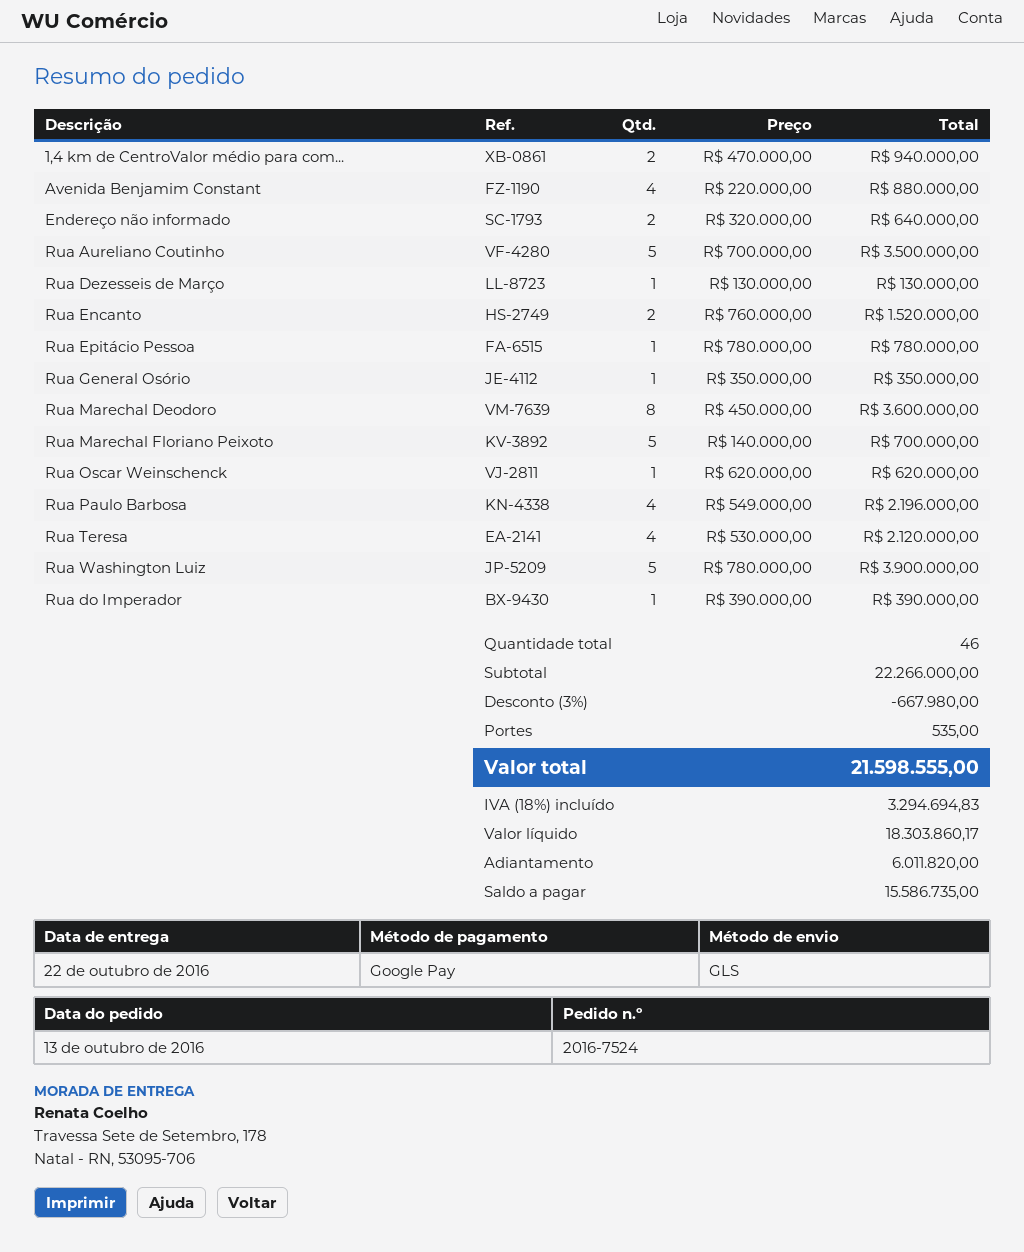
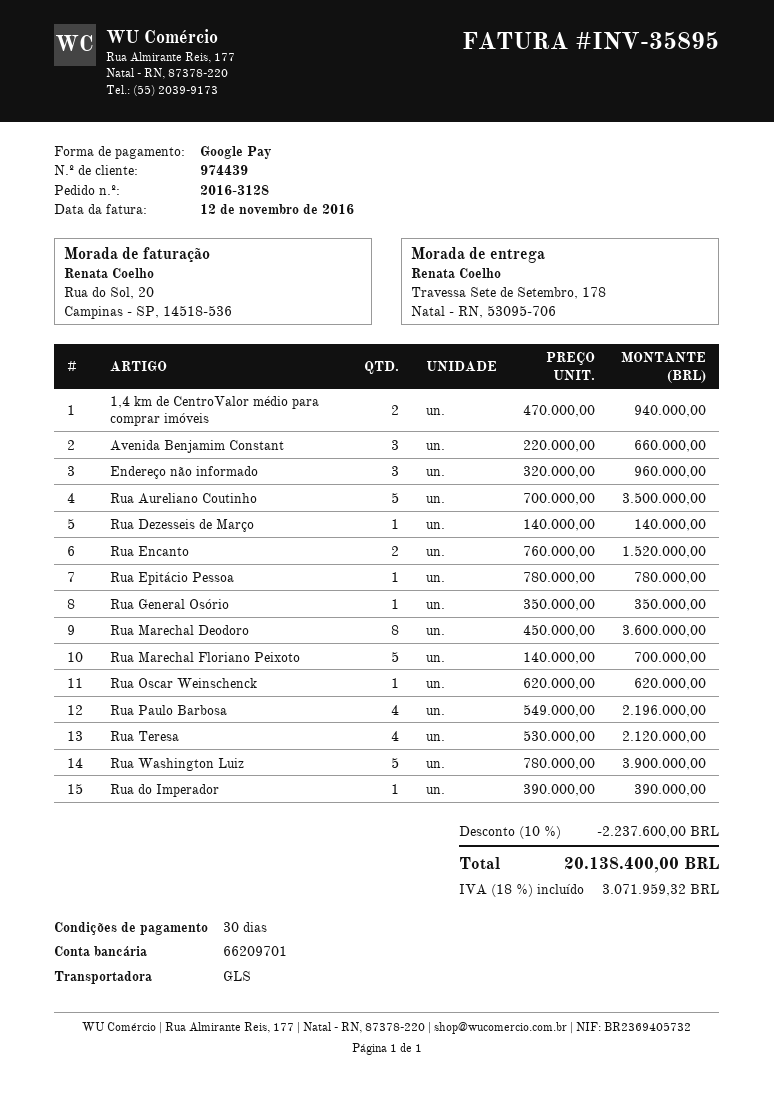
order number: 2016-7524 -> 2016-3128
Avenida Benjamim Constant: 4 x 220000.00 = 880000.00 -> 3 x 220000.00 = 660000.00
Endereço não informado: 2 x 320000.00 = 640000.00 -> 3 x 320000.00 = 960000.00
Rua Dezesseis de Março: 1 x 130000.00 = 130000.00 -> 1 x 140000.00 = 140000.00
discount: 3% = 667980.00 -> 10% = 2237600.00
shipping: 535.00 -> none
tax: 18% = 3294694.83 -> 18% = 3071959.32
total: 21598555.00 -> 20138400.00

